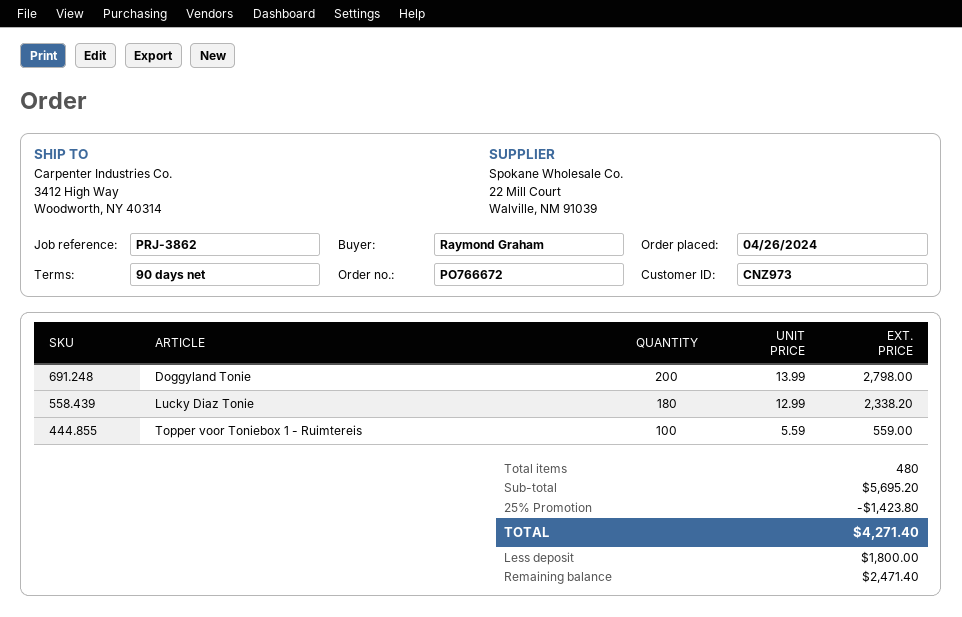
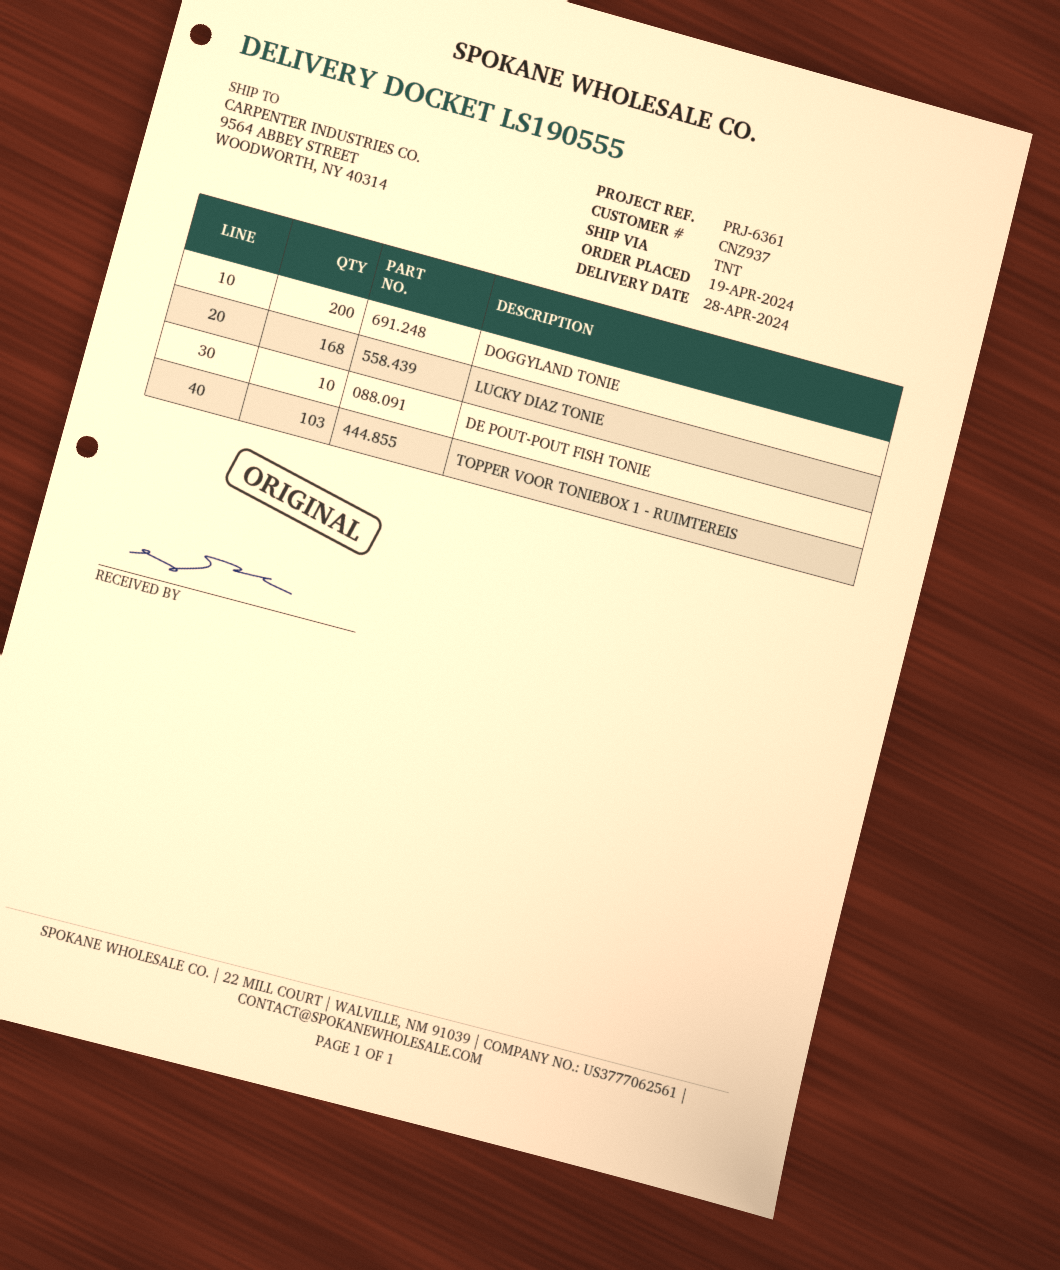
order date: 2024-04-26 -> 2024-04-19
customer number: CNZ973 -> CNZ937
reference: PRJ-3862 -> PRJ-6361
ship to: 3412 High Way, Woodworth, NY 40314 -> 9564 ABBEY STREET, WOODWORTH, NY 40314
Lucky Diaz Tonie: 180 -> 168
Topper voor Toniebox 1 - Ruimtereis: 100 -> 103
DE POUT-POUT FISH TONIE: none -> 10

